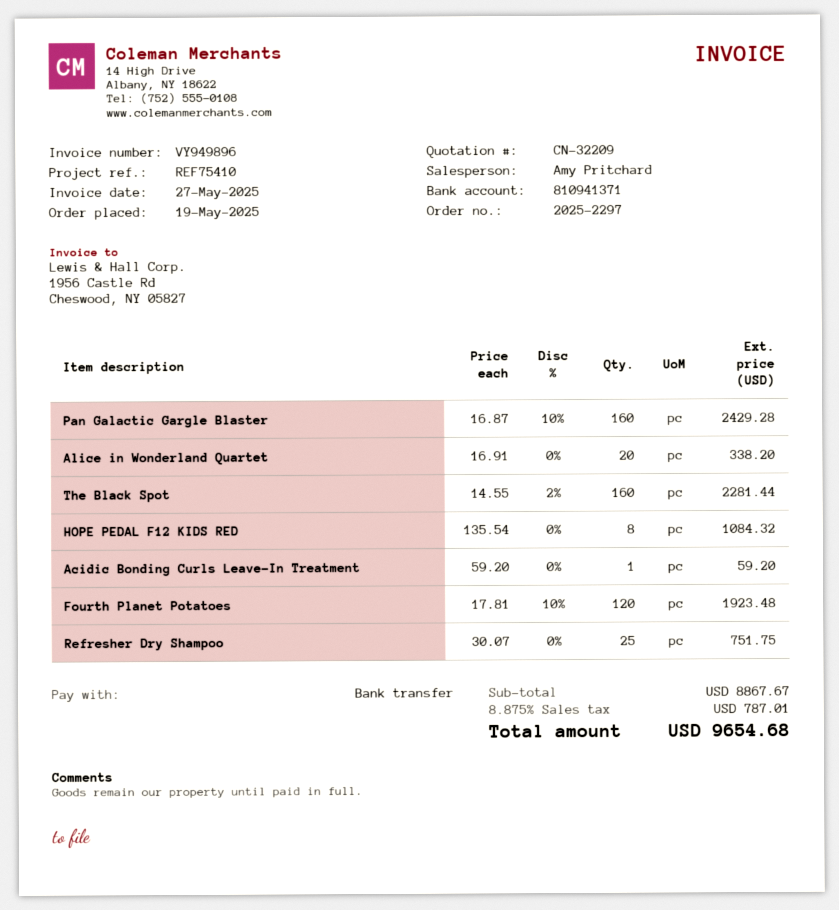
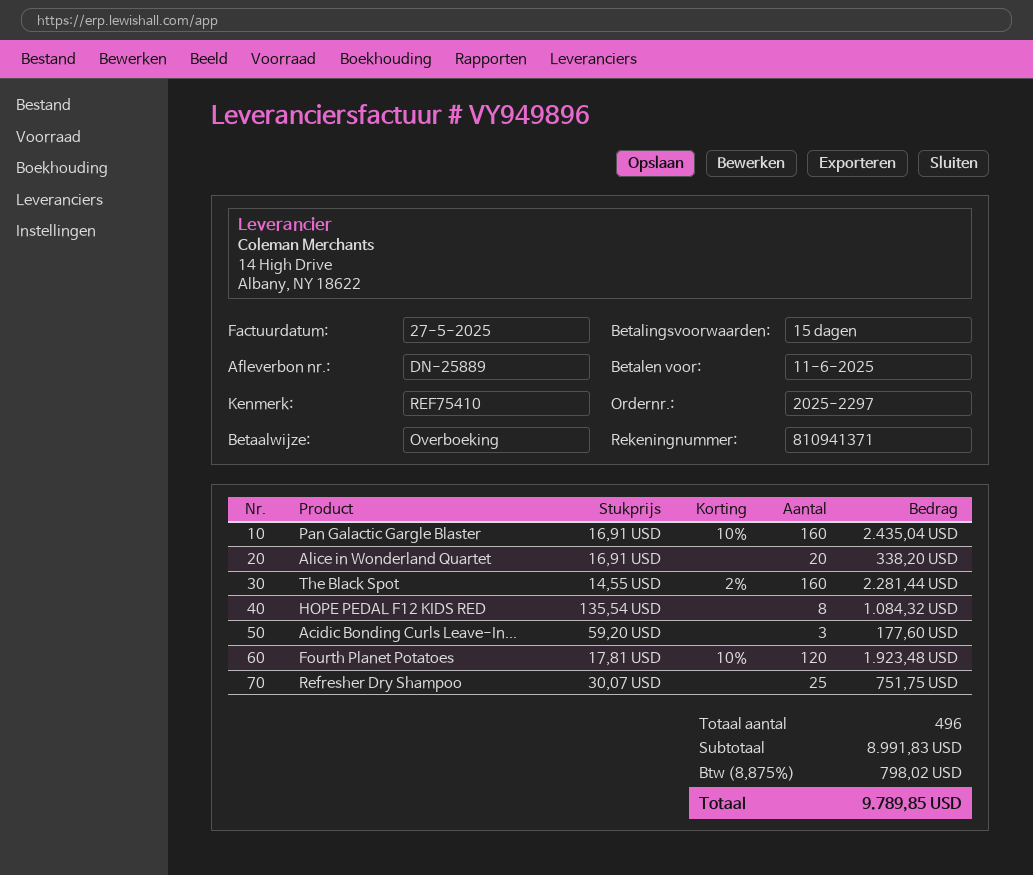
Pan Galactic Gargle Blaster: 160 x 16.87 - 10% = 2429.28 -> 160 x 16.91 - 10% = 2435.04
Acidic Bonding Curls Leave-In Treatment: 1 x 59.20 = 59.20 -> 3 x 59.20 = 177.60
subtotal: 8867.67 -> 8991.83
tax: 8.875% = 787.01 -> 8.875% = 798.02
total: 9654.68 -> 9789.85

